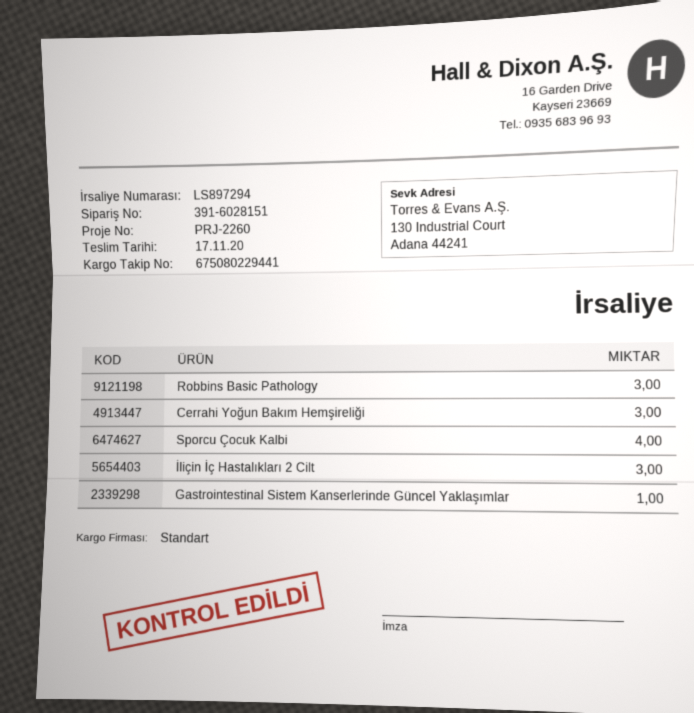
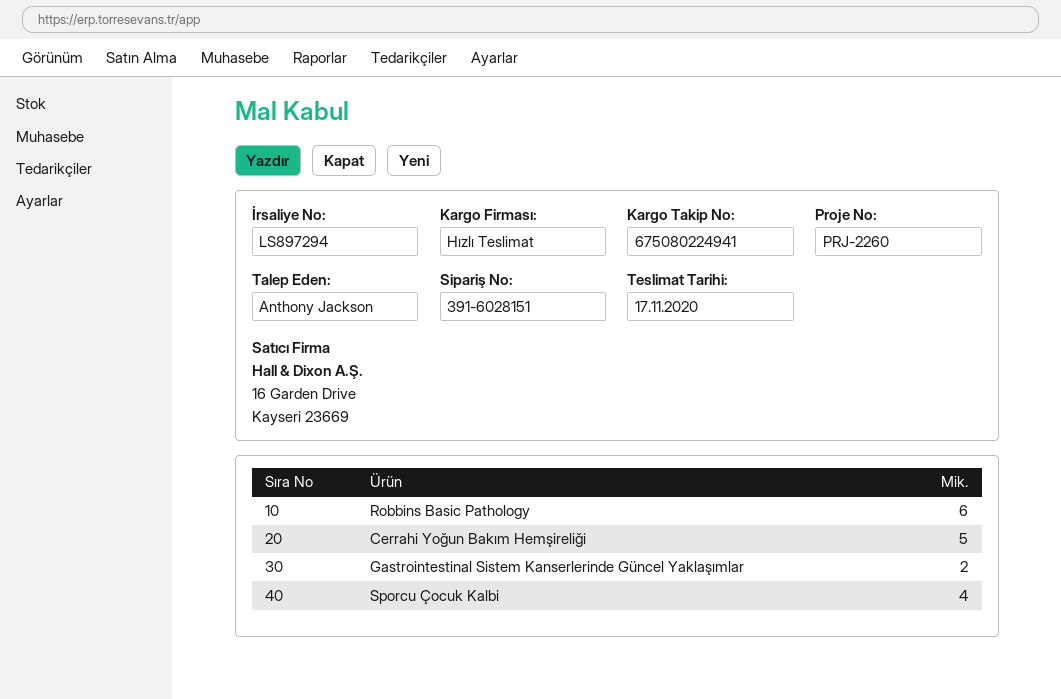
shipping method: standard -> express
tracking number: 675080229441 -> 675080224941
Robbins Basic Pathology: 3 -> 6
Cerrahi Yoğun Bakım Hemşireliği: 3 -> 5
İliçin İç Hastalıkları 2 Cilt: 3 -> none
Gastrointestinal Sistem Kanserlerinde Güncel Yaklaşımlar: 1 -> 2

